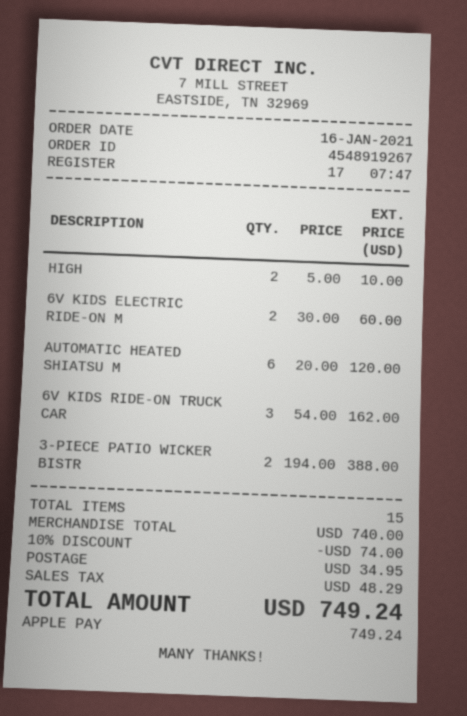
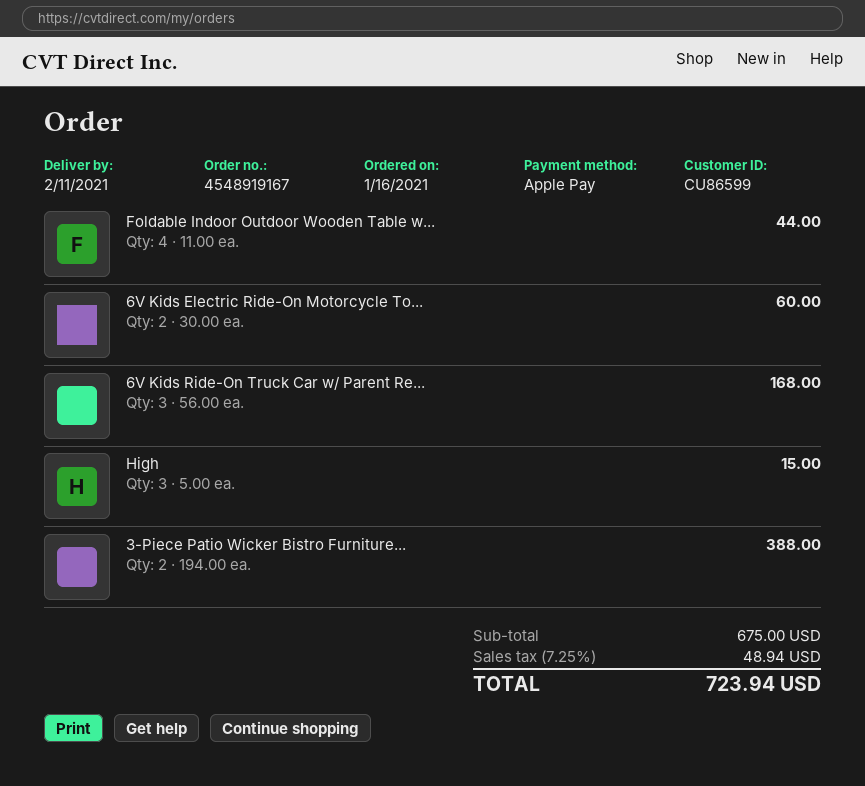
order number: 4548919267 -> 4548919167
HIGH: 2 x 5.00 = 10.00 -> 3 x 5.00 = 15.00
AUTOMATIC HEATED SHIATSU M: 6 x 20.00 = 120.00 -> none
6V KIDS RIDE-ON TRUCK CAR: 3 x 54.00 = 162.00 -> 3 x 56.00 = 168.00
Foldable Indoor Outdoor Wooden Table w...: none -> 4 x 11.00 = 44.00
subtotal: 740.00 -> 675.00
discount: 10% = 74.00 -> none
shipping: 34.95 -> none
tax: 48.29 -> 48.94
total: 749.24 -> 723.94

